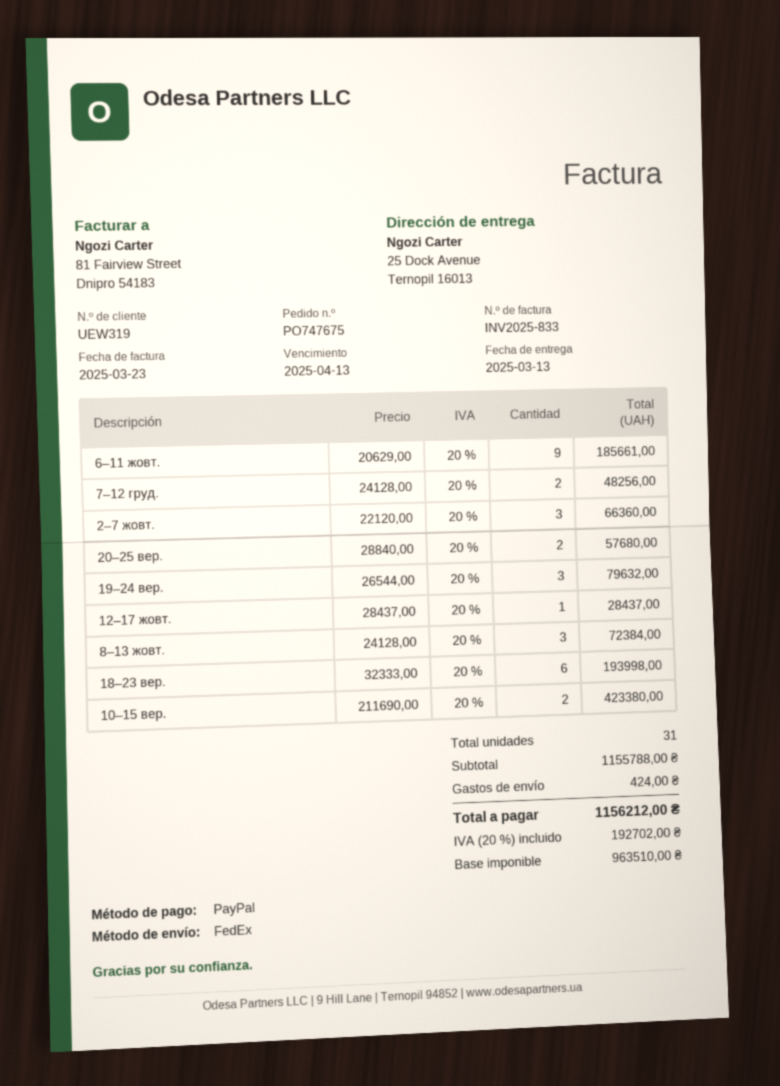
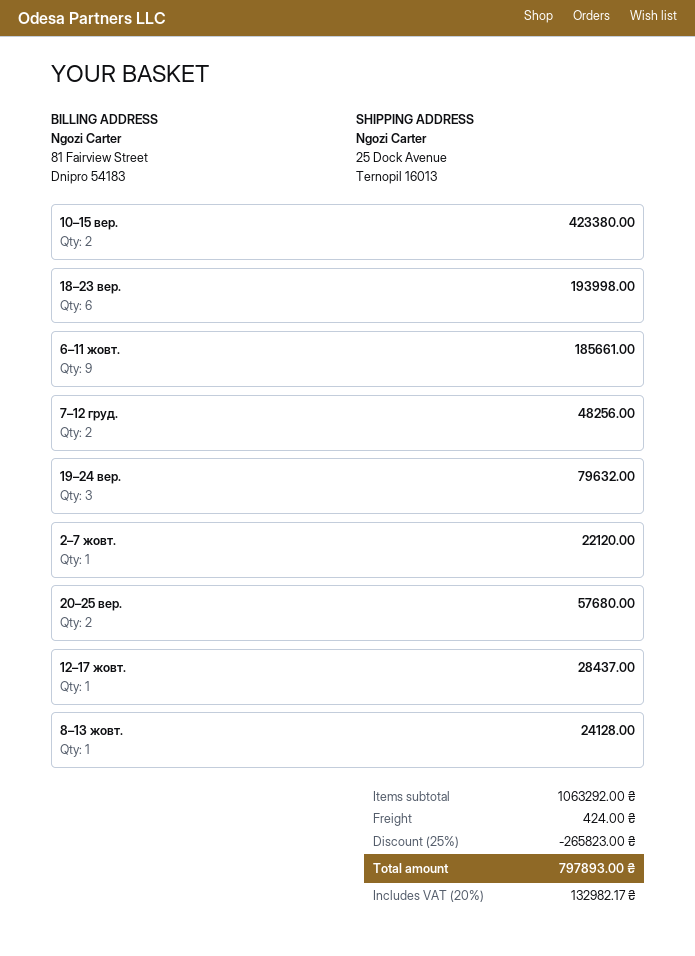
2–7 жовт.: 3 for 66360.00 -> 1 for 22120.00
8–13 жовт.: 3 for 72384.00 -> 1 for 24128.00
subtotal: 1155788.00 -> 1063292.00
discount: none -> 25% = 265823.00
tax: 20% = 192702.00 -> 20% = 132982.17
total: 1156212.00 -> 797893.00

